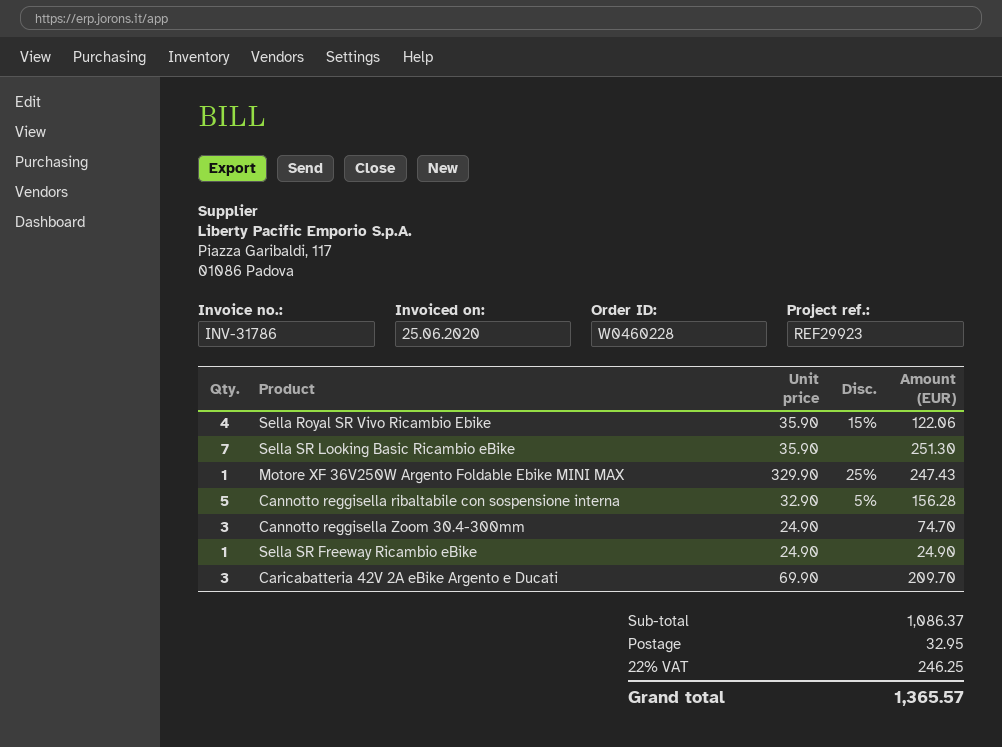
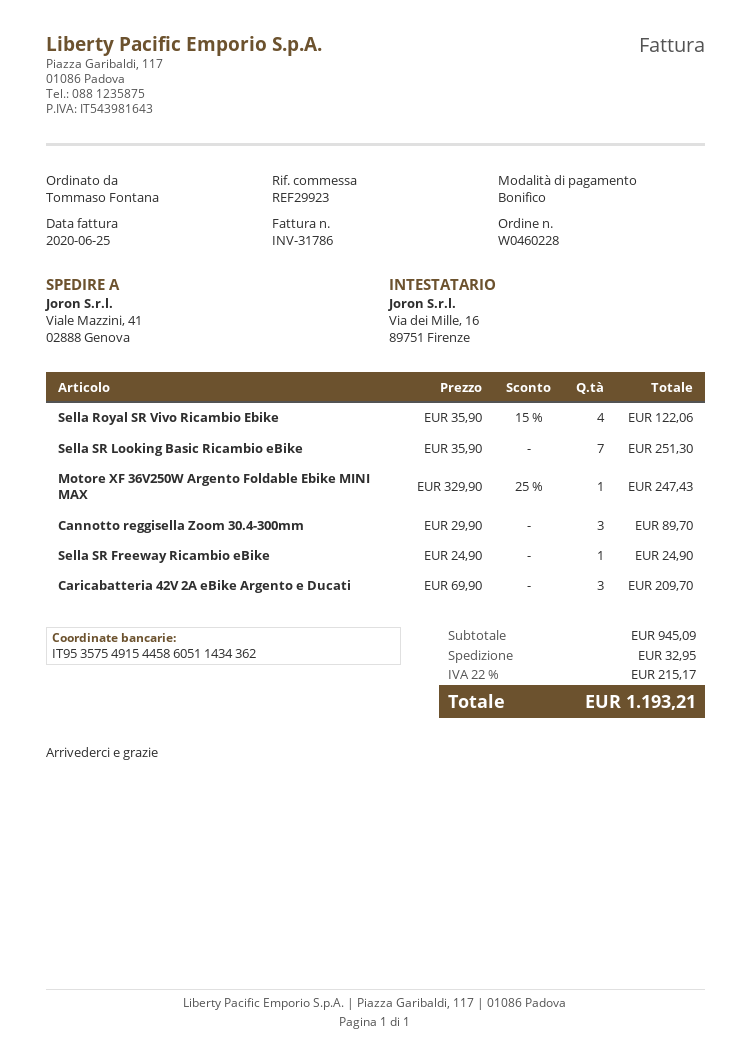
Cannotto reggisella ribaltabile con sospensione interna: 5 x 32.90 - 5% = 156.28 -> none
Cannotto reggisella Zoom 30.4-300mm: 3 x 24.90 = 74.70 -> 3 x 29.90 = 89.70
subtotal: 1086.37 -> 945.09
tax: 22% = 246.25 -> 22% = 215.17
total: 1365.57 -> 1193.21

